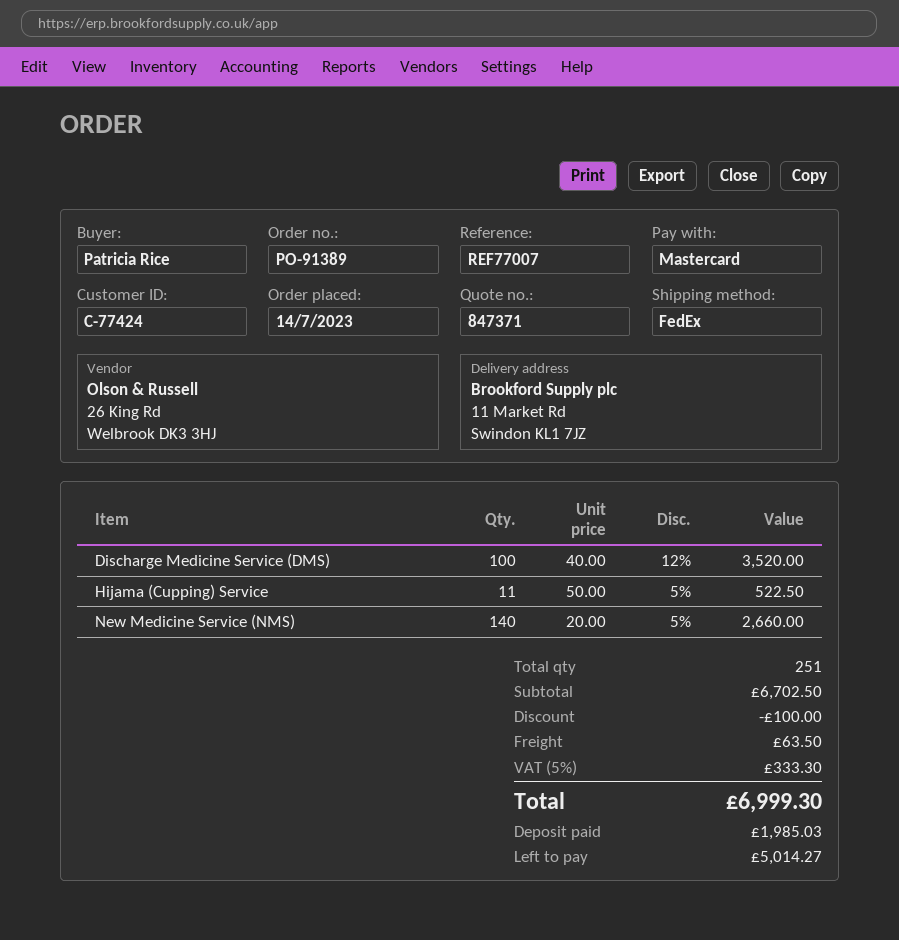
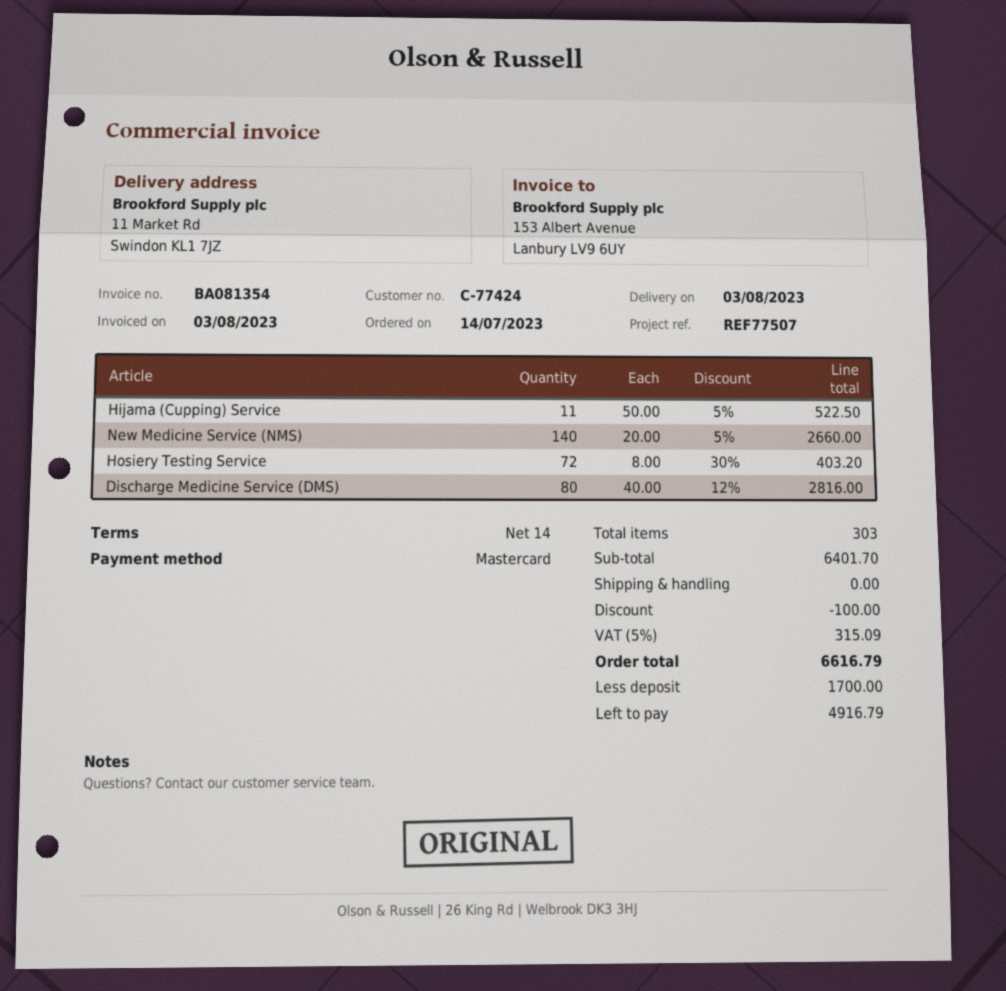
reference: REF77007 -> REF77507
Discharge Medicine Service (DMS): 100 x 40.00 - 12% = 3520.00 -> 80 x 40.00 - 12% = 2816.00
Hosiery Testing Service: none -> 72 x 8.00 - 30% = 403.20
total quantity: 251 -> 303
subtotal: 6702.50 -> 6401.70
shipping: 63.50 -> 0.00
tax: 5% = 333.30 -> 5% = 315.09
total: 6999.30 -> 6616.79
deposit: 1985.03 -> 1700.00
balance: 5014.27 -> 4916.79

